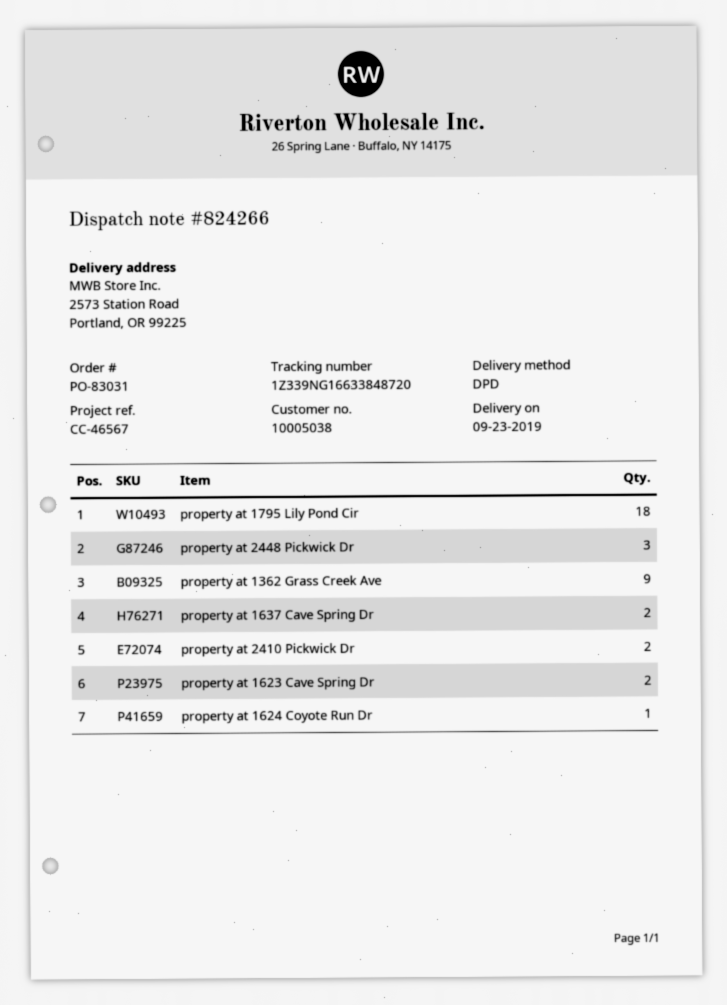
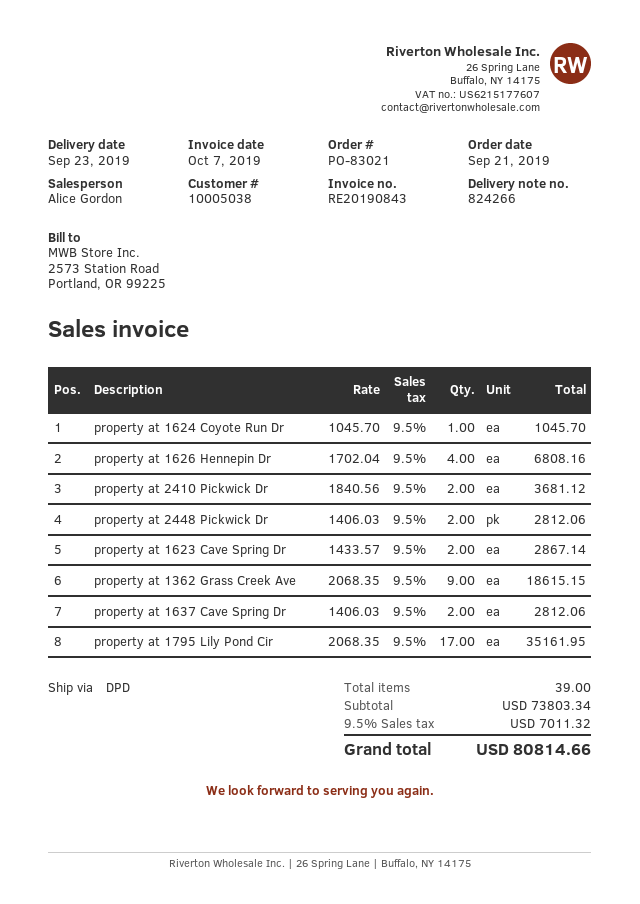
order number: PO-83031 -> PO-83021
property at 1795 Lily Pond Cir: 18 -> 17
property at 2448 Pickwick Dr: 3 -> 2
property at 1626 Hennepin Dr: none -> 4

